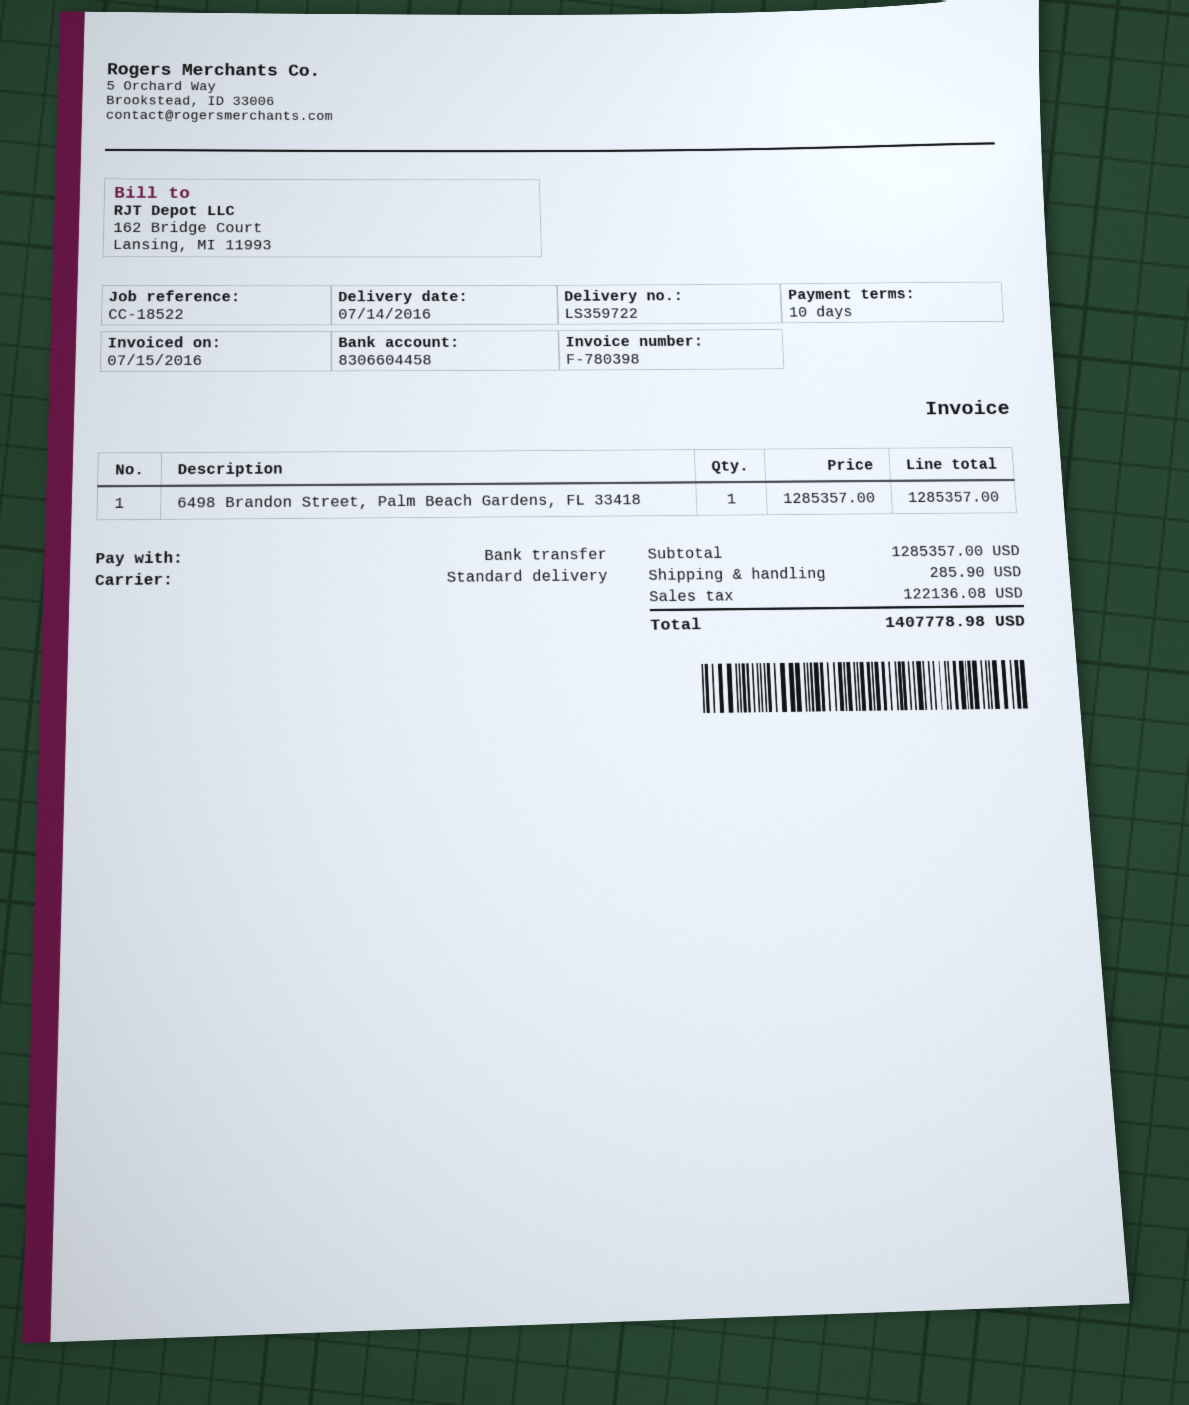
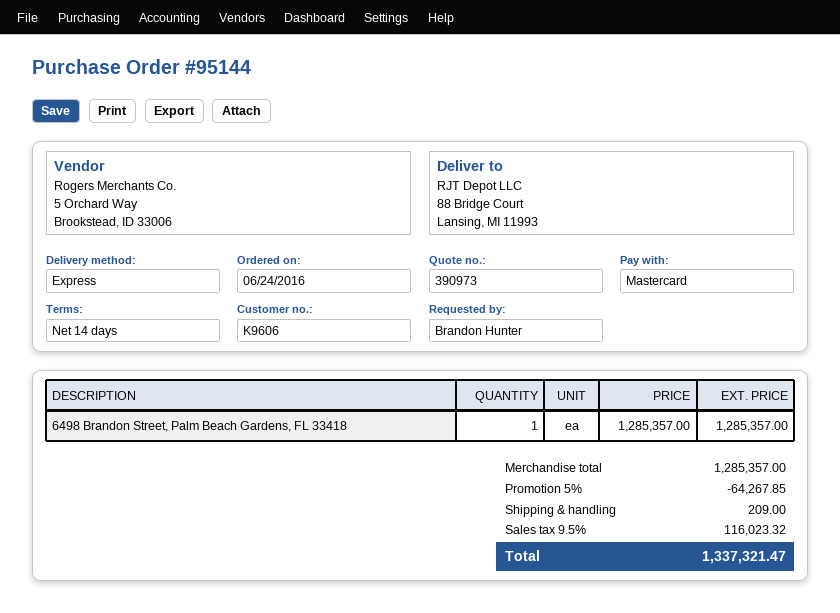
payment terms: 10 days -> 14 days
payment method: bank transfer -> Mastercard
shipping method: standard -> express
discount: none -> 5% = 64267.85
shipping: 285.90 -> 209.00
tax: 122136.08 -> 116023.32
total: 1407778.98 -> 1337321.47

